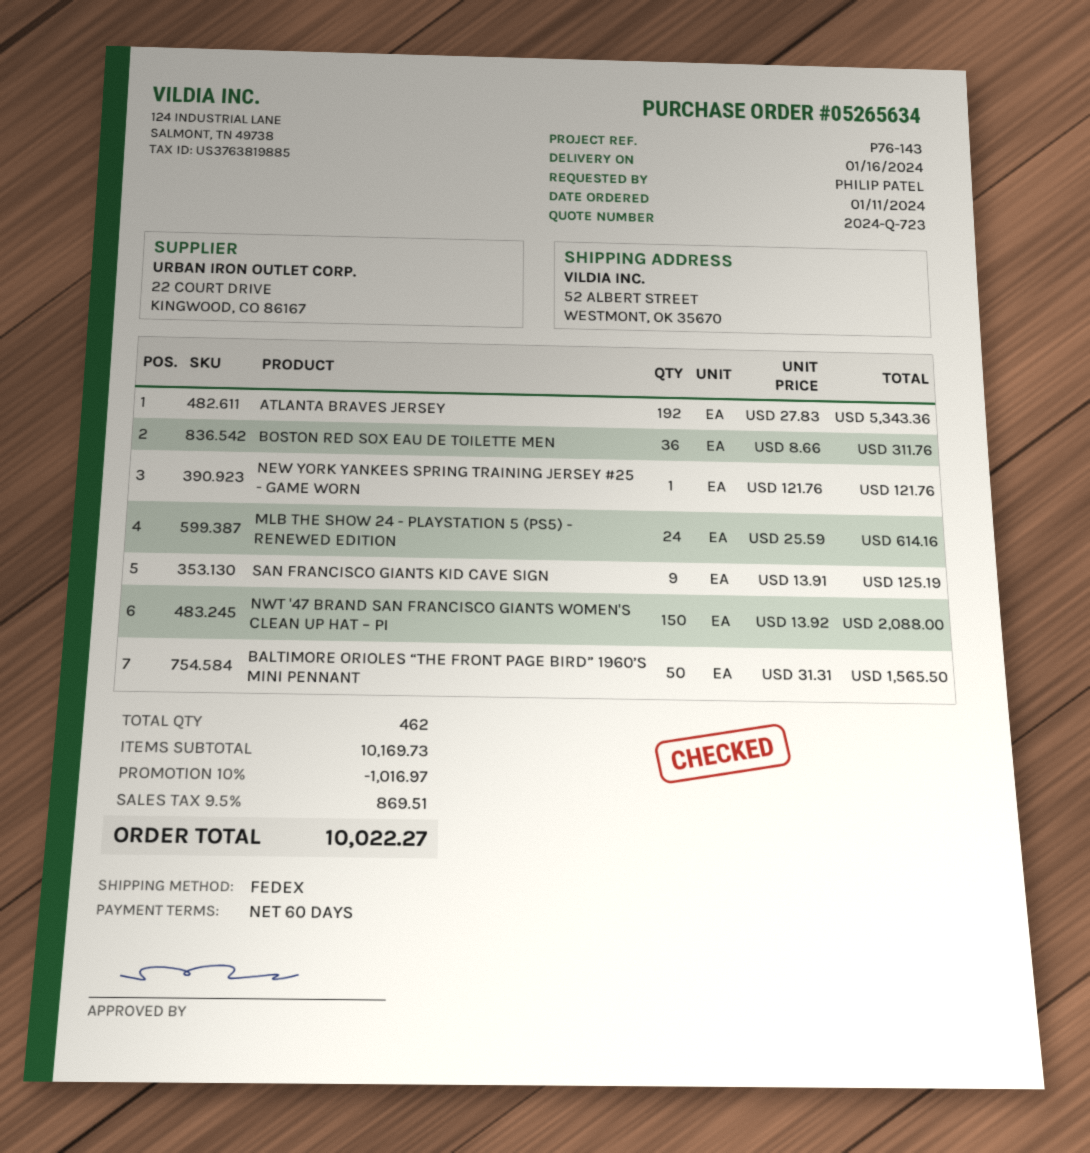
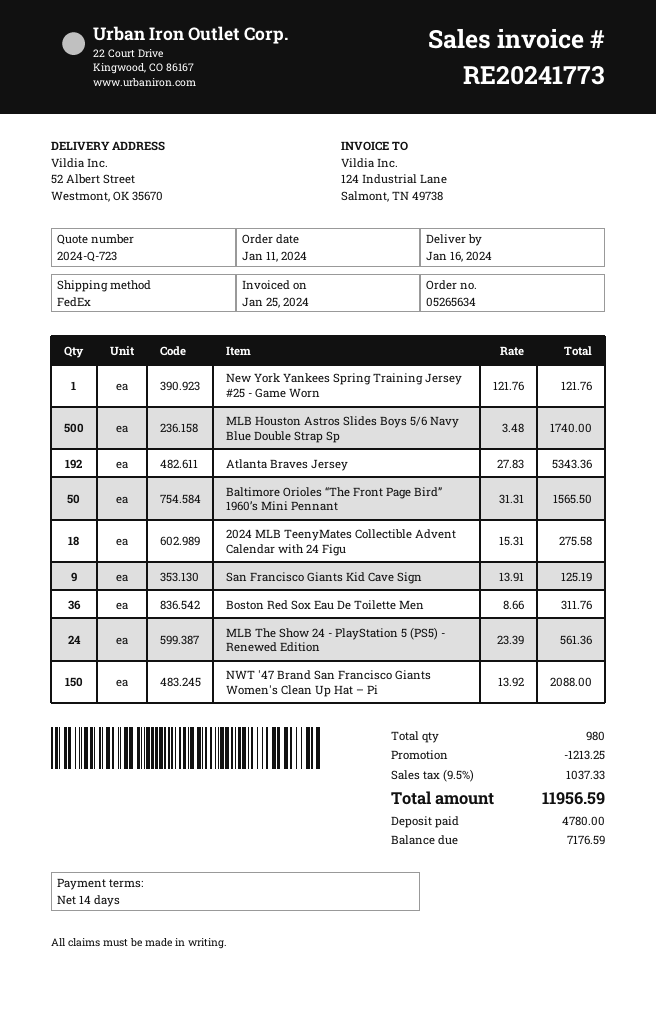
payment terms: 60 days -> 14 days
MLB THE SHOW 24 - PLAYSTATION 5 (PS5) - RENEWED EDITION: 24 x 25.59 = 614.16 -> 24 x 23.39 = 561.36
MLB Houston Astros Slides Boys 5/6 Navy Blue Double Strap Sp: none -> 500 x 3.48 = 1740.00
2024 MLB TeenyMates Collectible Advent Calendar with 24 Figu: none -> 18 x 15.31 = 275.58
total quantity: 462 -> 980
discount: 1016.97 -> 1213.25
tax: 9.5% = 869.51 -> 9.5% = 1037.33
total: 10022.27 -> 11956.59

